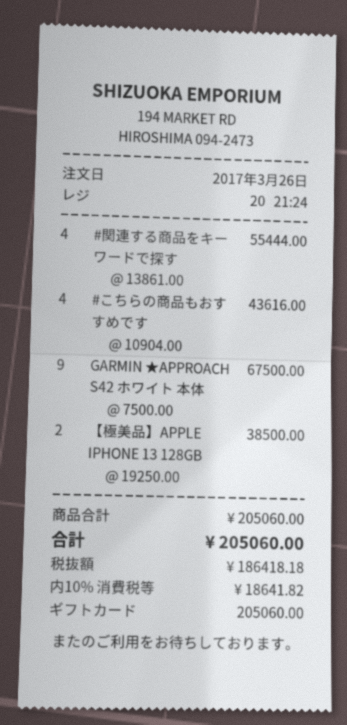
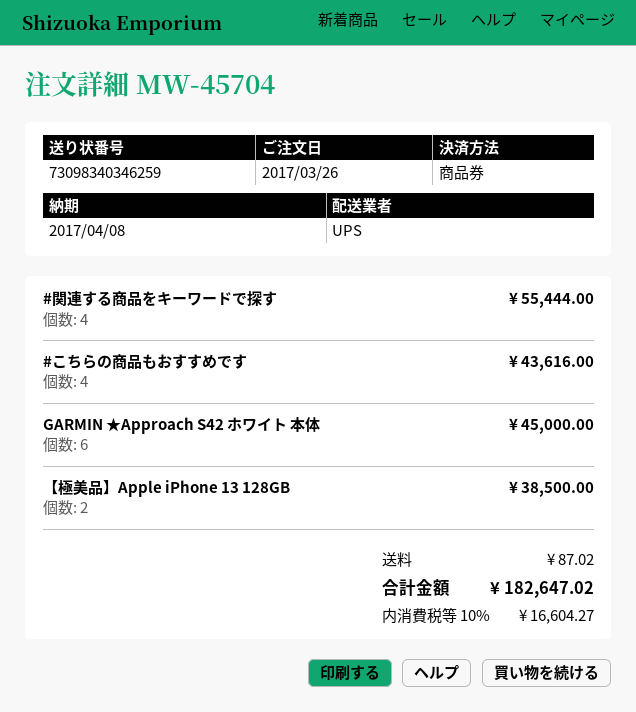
GARMIN ★APPROACH S42 ホワイト 本体: 9 for 67500.00 -> 6 for 45000.00
shipping: none -> 87.02
tax: 10% = 18641.82 -> 10% = 16604.27
total: 205060.00 -> 182647.02

